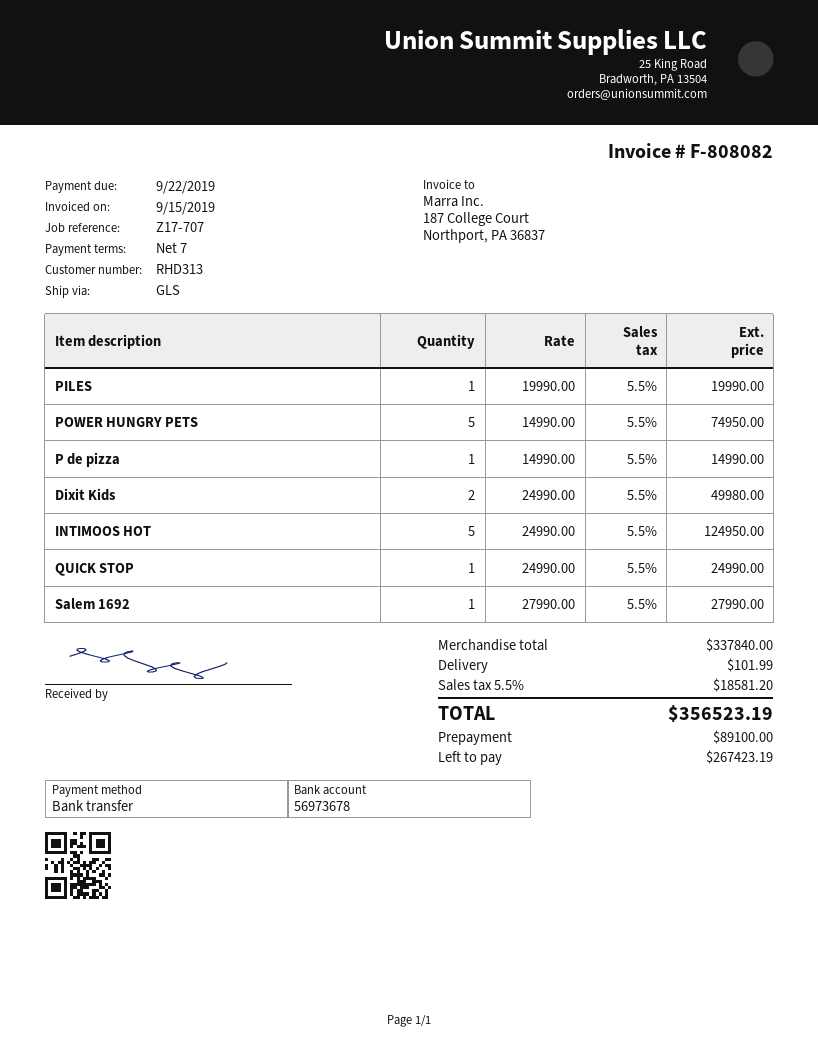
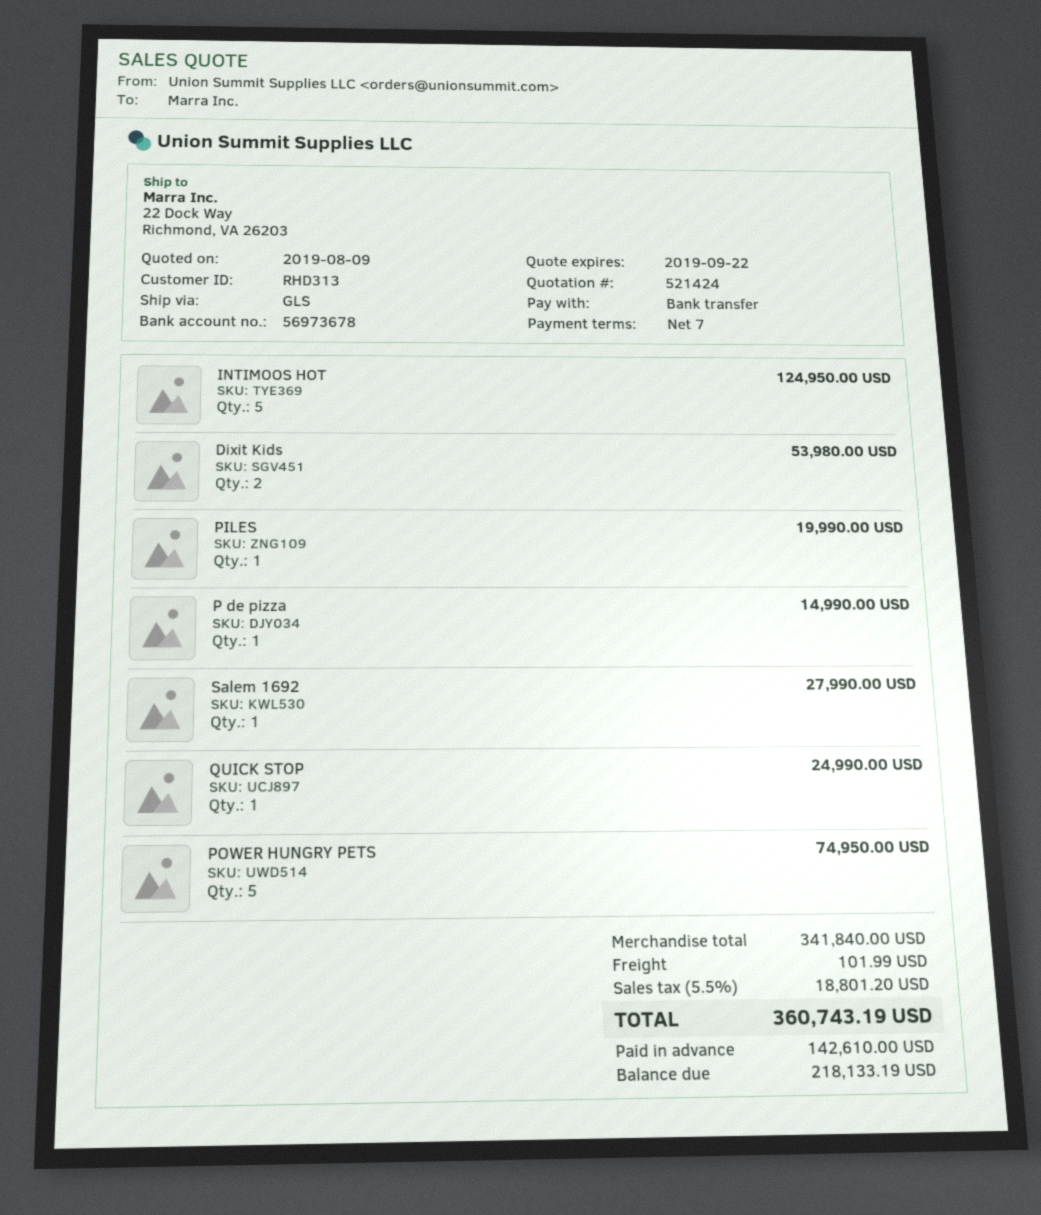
Dixit Kids: 2 for 49980.00 -> 2 for 53980.00
subtotal: 337840.00 -> 341840.00
tax: 5.5% = 18581.20 -> 5.5% = 18801.20
total: 356523.19 -> 360743.19
deposit: 89100.00 -> 142610.00
balance: 267423.19 -> 218133.19

